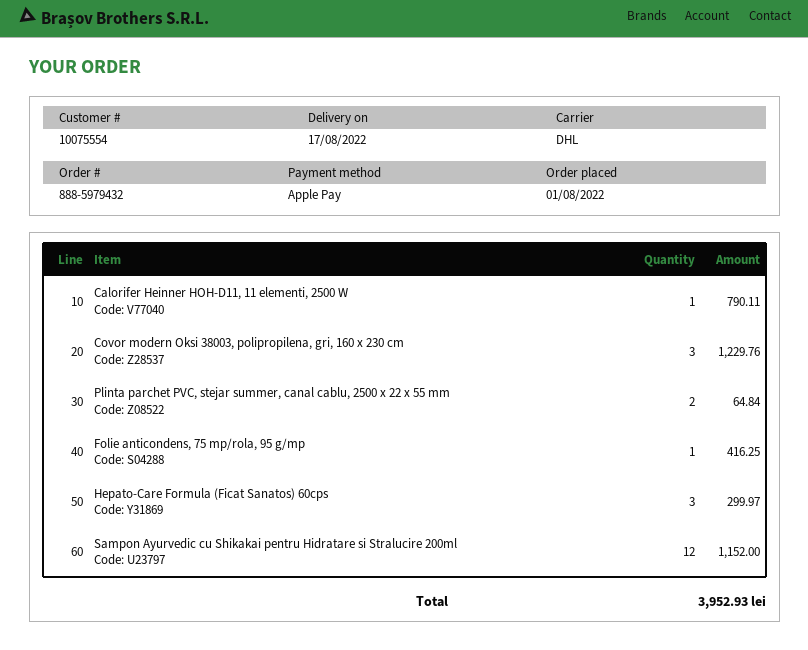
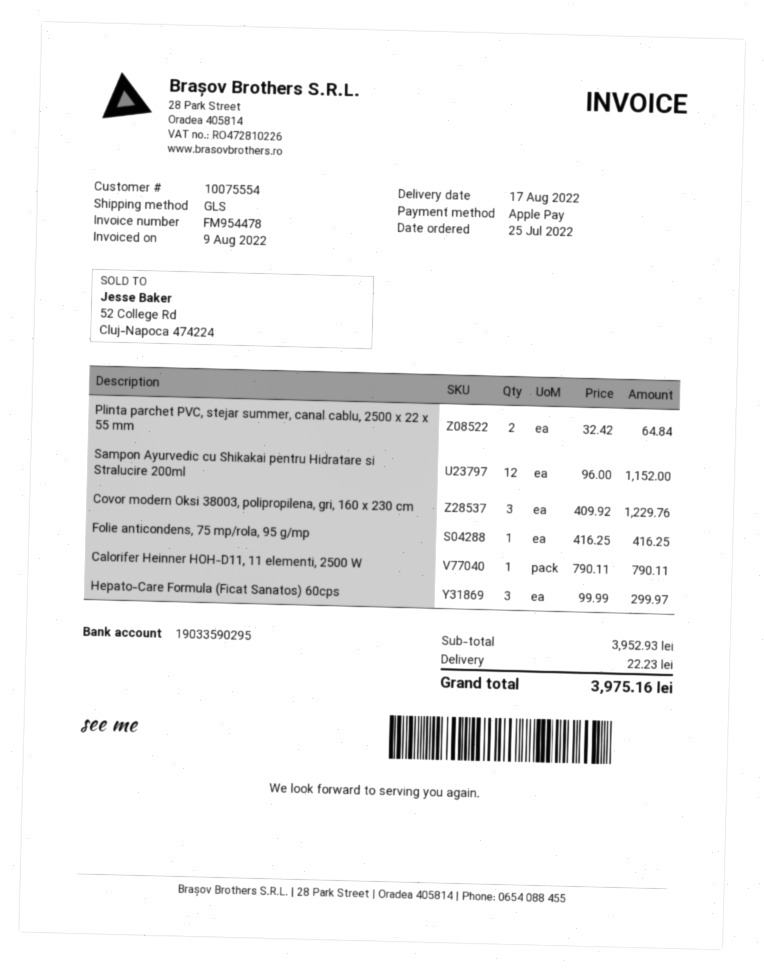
order date: 2022-08-01 -> 2022-07-25
shipping method: DHL -> GLS
shipping: none -> 22.23
total: 3952.93 -> 3975.16

